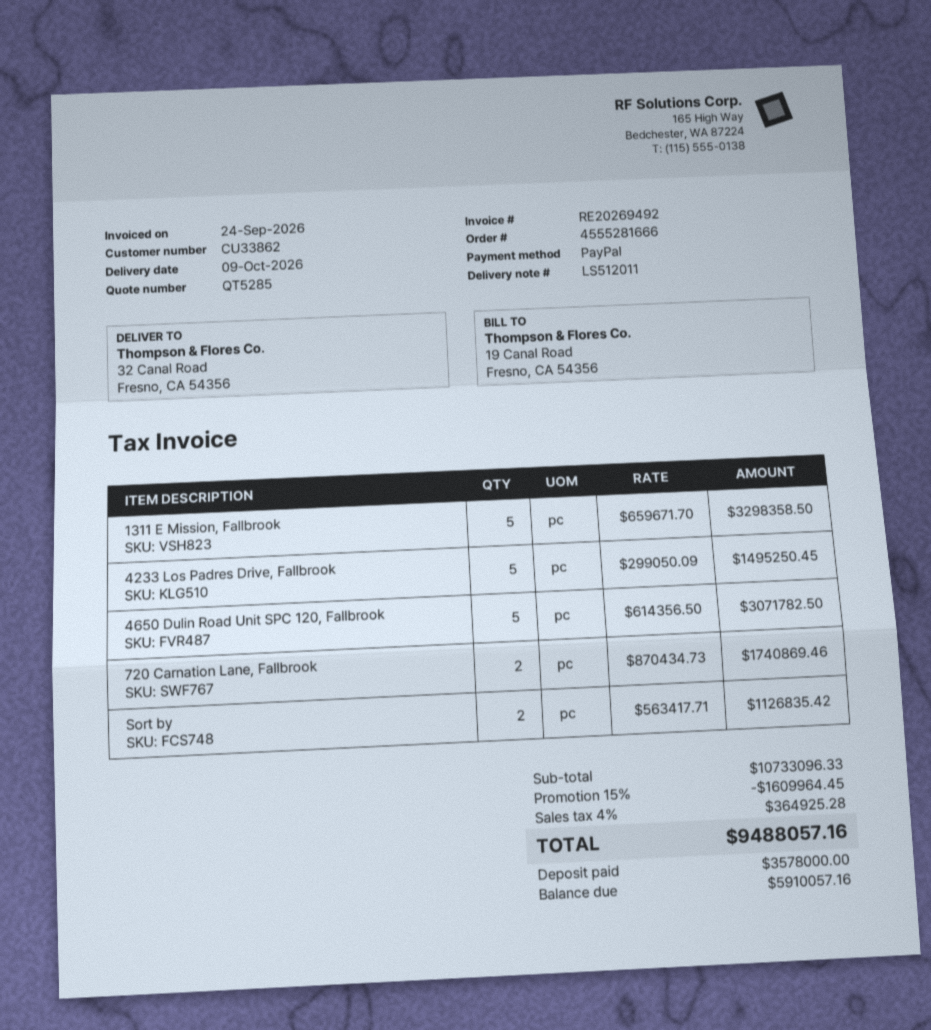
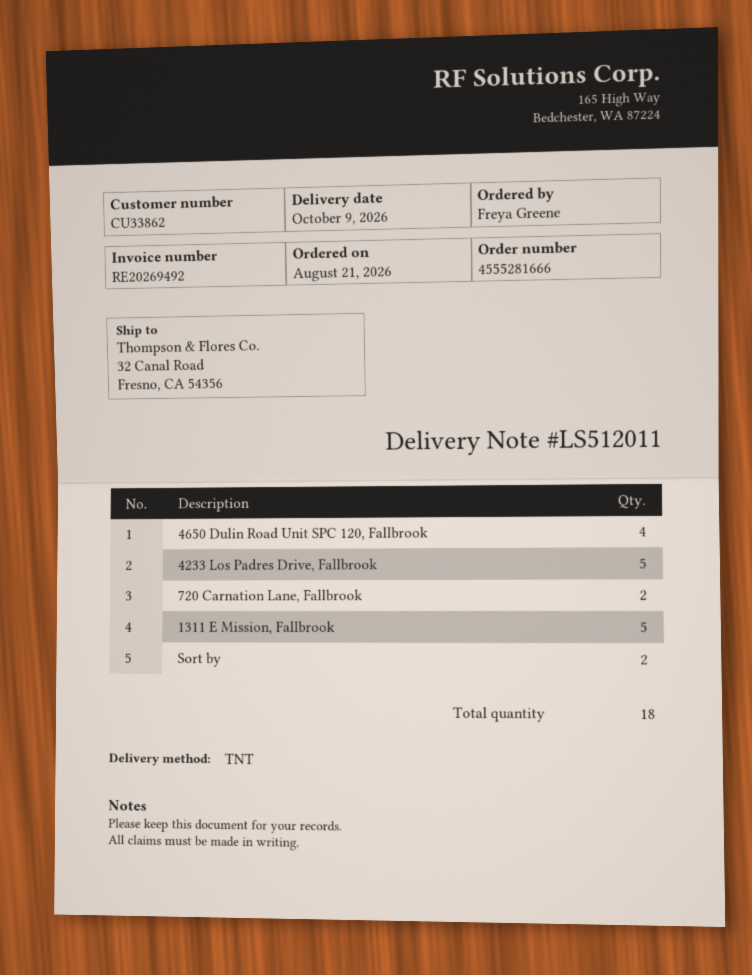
4650 Dulin Road Unit SPC 120, Fallbrook: 5 -> 4

